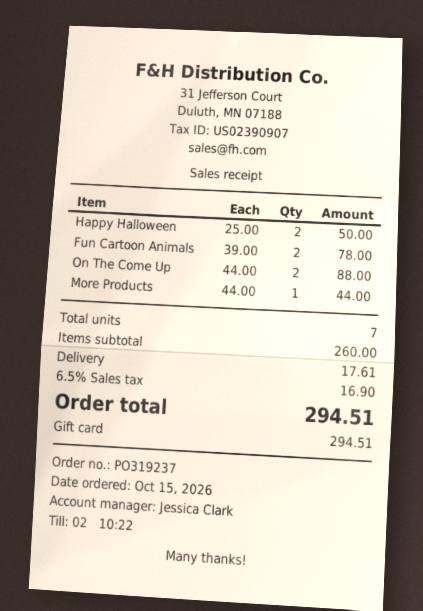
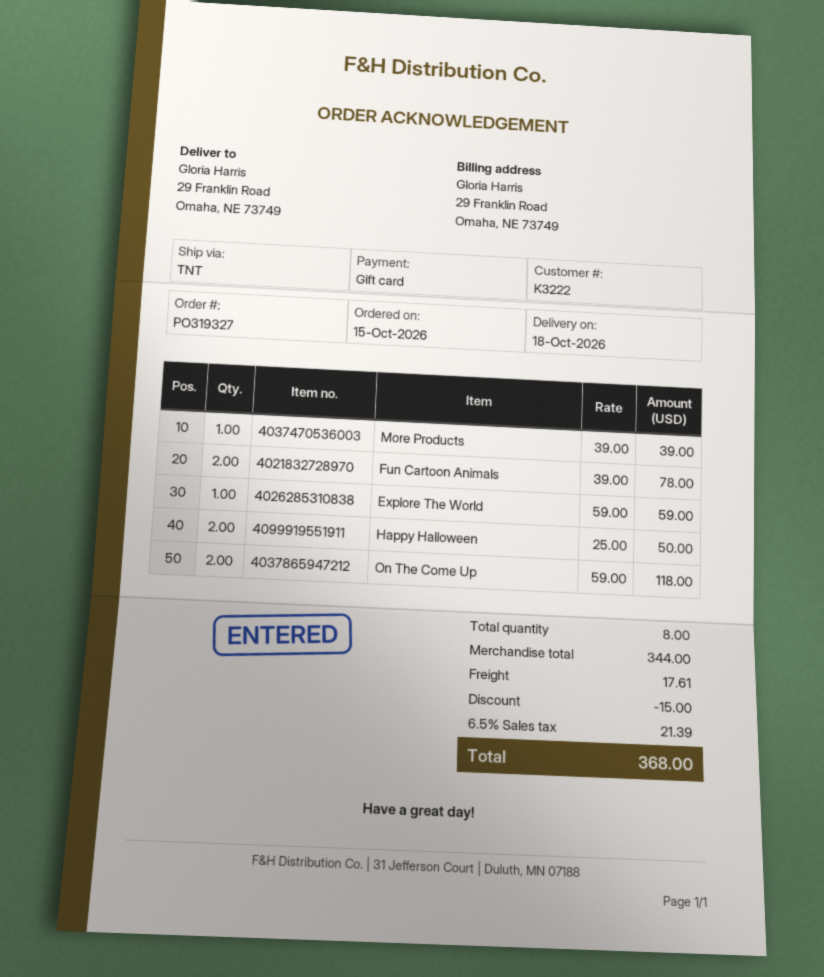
order number: PO319237 -> PO319327
On The Come Up: 2 x 44.00 = 88.00 -> 2 x 59.00 = 118.00
More Products: 1 x 44.00 = 44.00 -> 1 x 39.00 = 39.00
Explore The World: none -> 1 x 59.00 = 59.00
total quantity: 7 -> 8
subtotal: 260.00 -> 344.00
discount: none -> 15.00
tax: 6.5% = 16.90 -> 6.5% = 21.39
total: 294.51 -> 368.00

